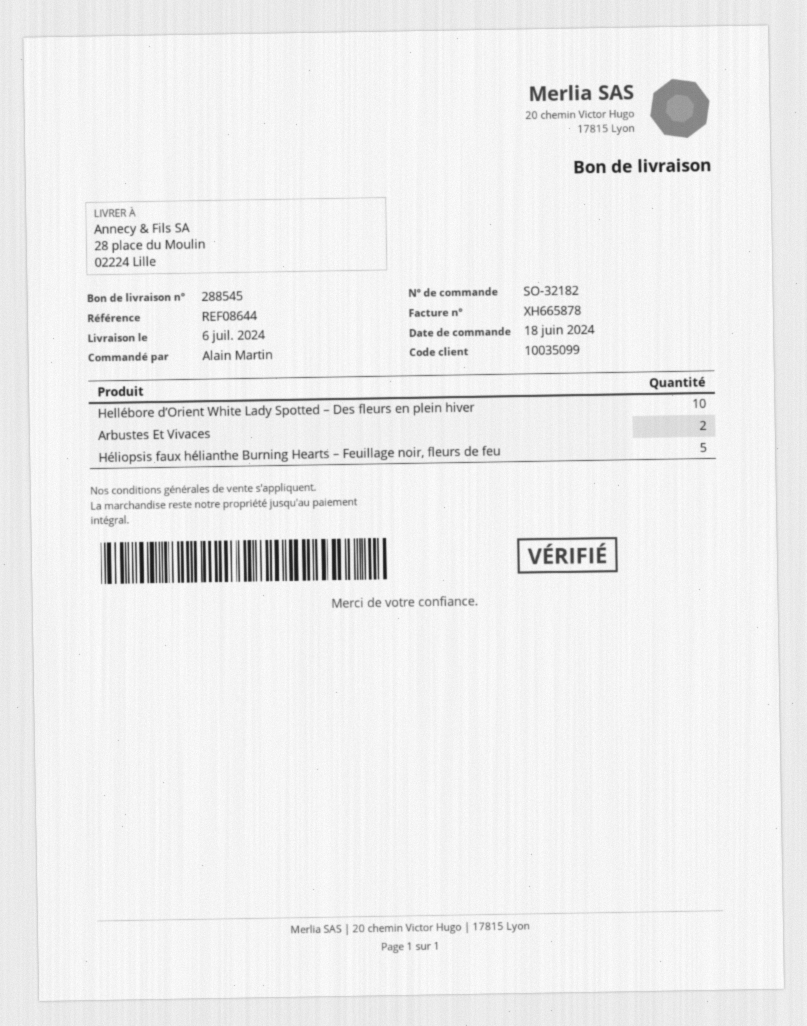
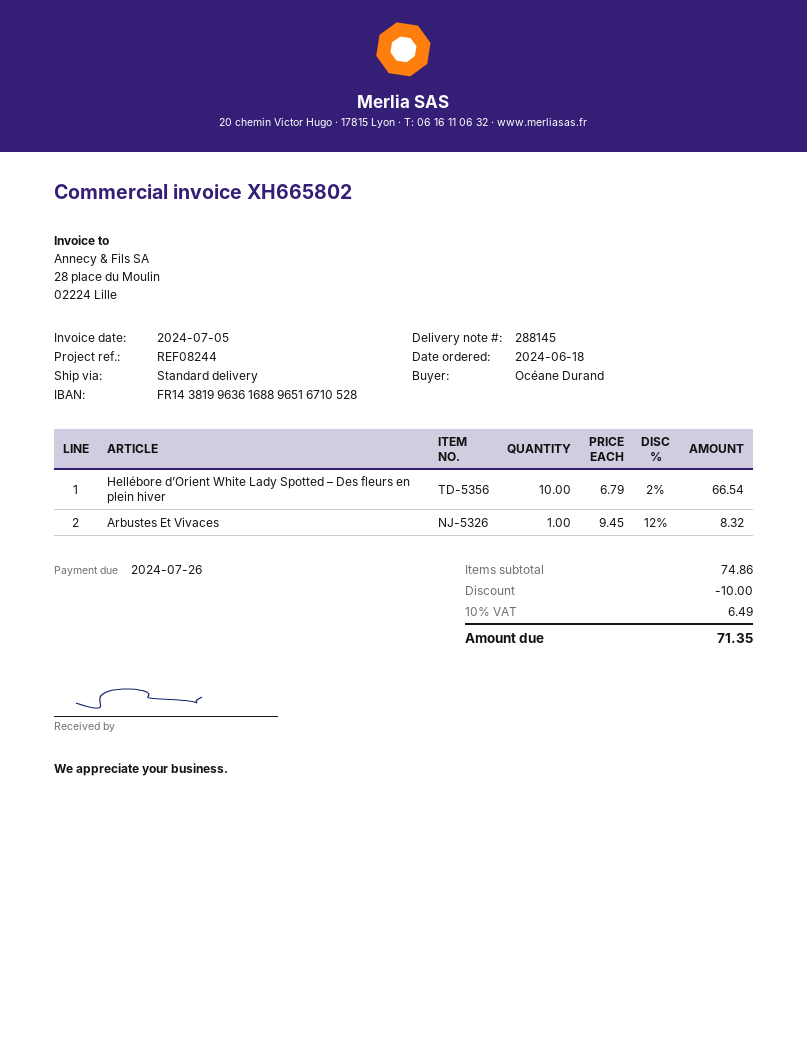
delivery note number: 288545 -> 288145
invoice number: XH665878 -> XH665802
reference: REF08644 -> REF08244
ordered by: Alain Martin -> Océane Durand
Arbustes Et Vivaces: 2 -> 1
Héliopsis faux hélianthe Burning Hearts – Feuillage noir, fleurs de feu: 5 -> none

